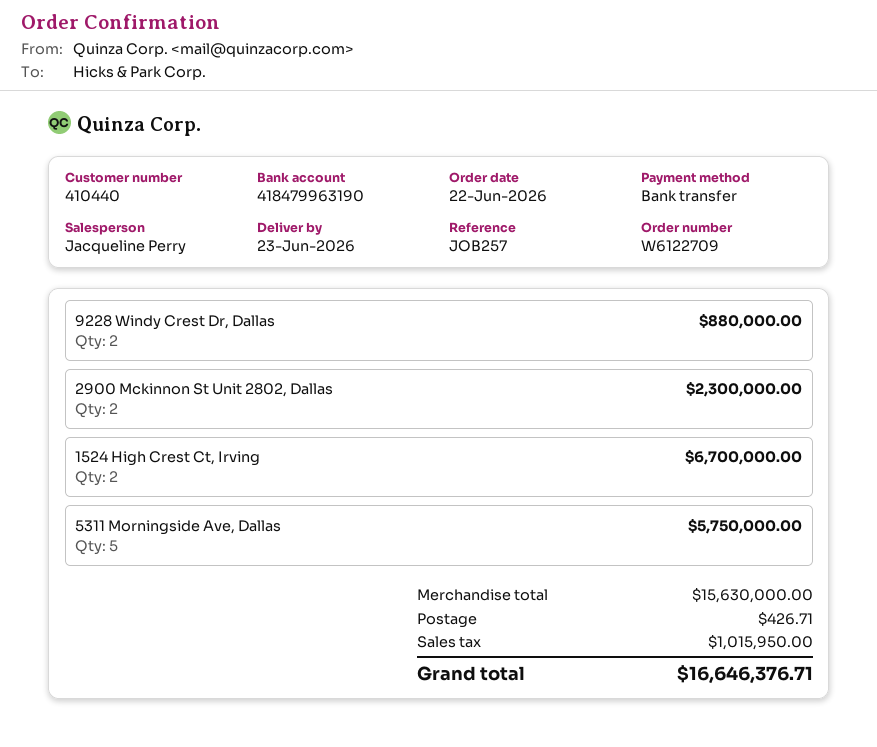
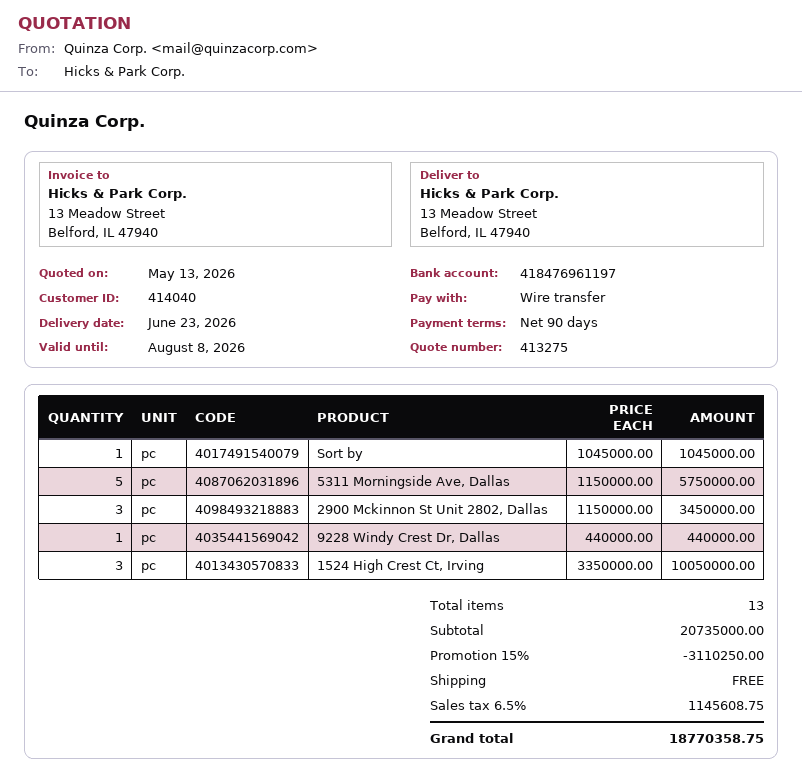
customer number: 410440 -> 414040
bank account: 418479963190 -> 418476961197
9228 Windy Crest Dr, Dallas: 2 for 880000.00 -> 1 for 440000.00
2900 Mckinnon St Unit 2802, Dallas: 2 for 2300000.00 -> 3 for 3450000.00
1524 High Crest Ct, Irving: 2 for 6700000.00 -> 3 for 10050000.00
Sort by: none -> 1 for 1045000.00
subtotal: 15630000.00 -> 20735000.00
discount: none -> 15% = 3110250.00
shipping: 426.71 -> 0.00
tax: 1015950.00 -> 1145608.75
total: 16646376.71 -> 18770358.75

